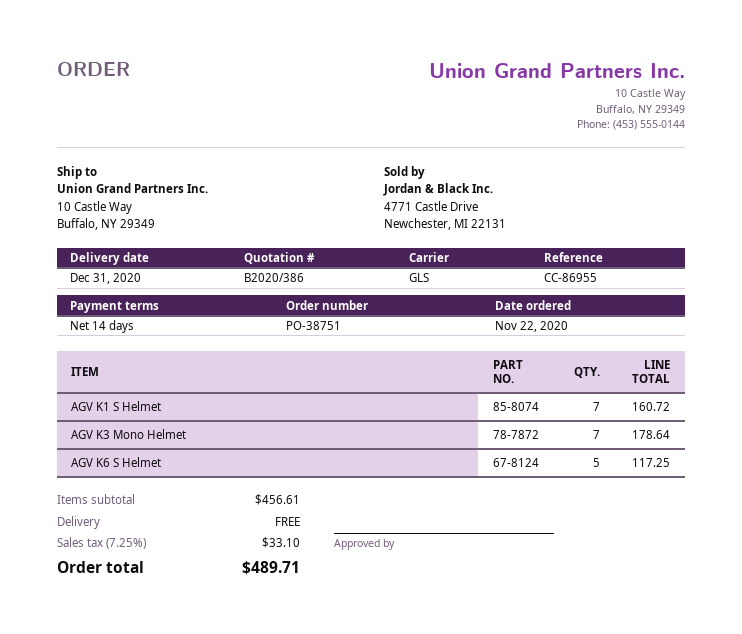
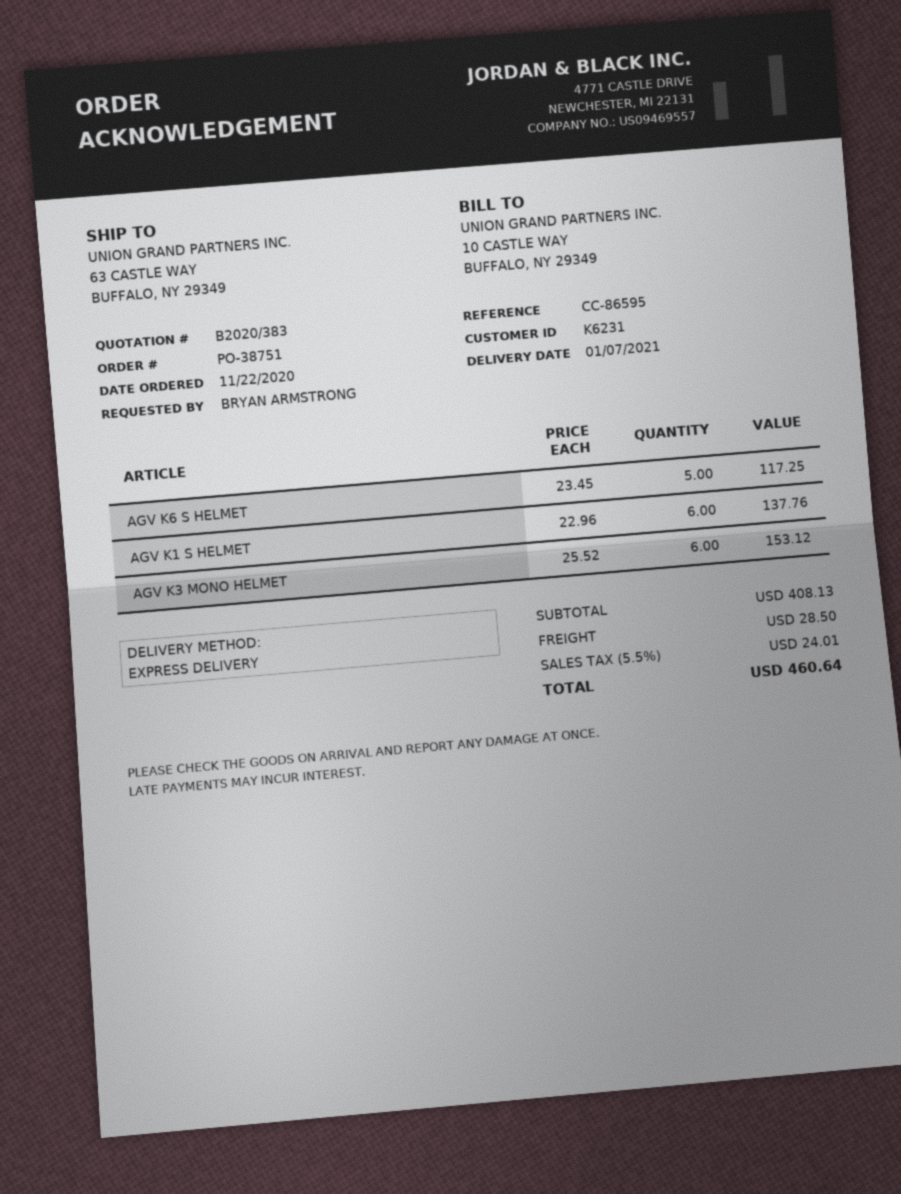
quote number: B2020/386 -> B2020/383
delivery date: 2020-12-31 -> 2021-01-07
reference: CC-86955 -> CC-86595
shipping method: GLS -> express
ship to: 10 Castle Way, Buffalo, NY 29349 -> 63 CASTLE WAY, BUFFALO, NY 29349
AGV K1 S Helmet: 7 for 160.72 -> 6 for 137.76
AGV K3 Mono Helmet: 7 for 178.64 -> 6 for 153.12
subtotal: 456.61 -> 408.13
shipping: 0.00 -> 28.50
tax: 7.25% = 33.10 -> 5.5% = 24.01
total: 489.71 -> 460.64

